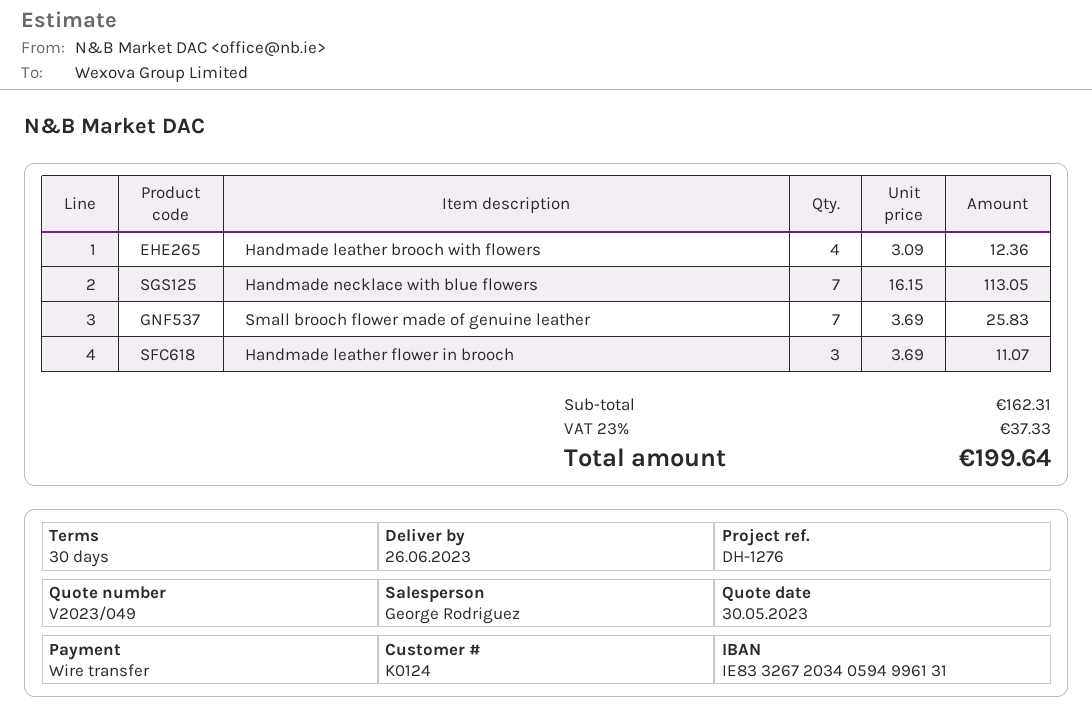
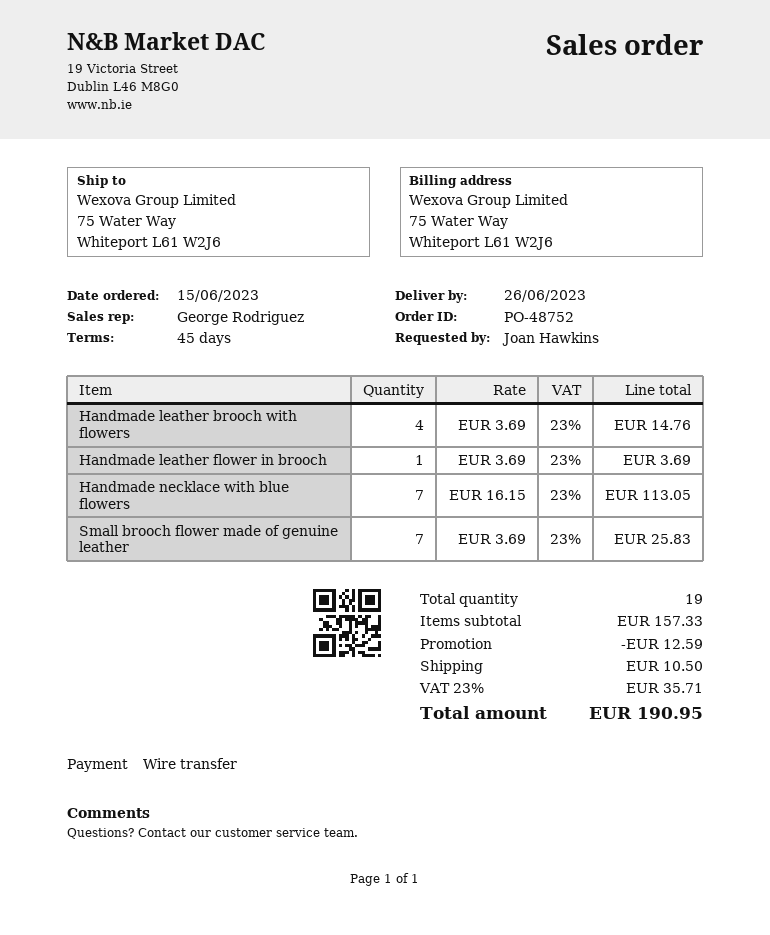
payment terms: 30 days -> 45 days
Handmade leather brooch with flowers: 4 x 3.09 = 12.36 -> 4 x 3.69 = 14.76
Handmade leather flower in brooch: 3 x 3.69 = 11.07 -> 1 x 3.69 = 3.69
subtotal: 162.31 -> 157.33
discount: none -> 12.59
shipping: none -> 10.50
tax: 23% = 37.33 -> 23% = 35.71
total: 199.64 -> 190.95

